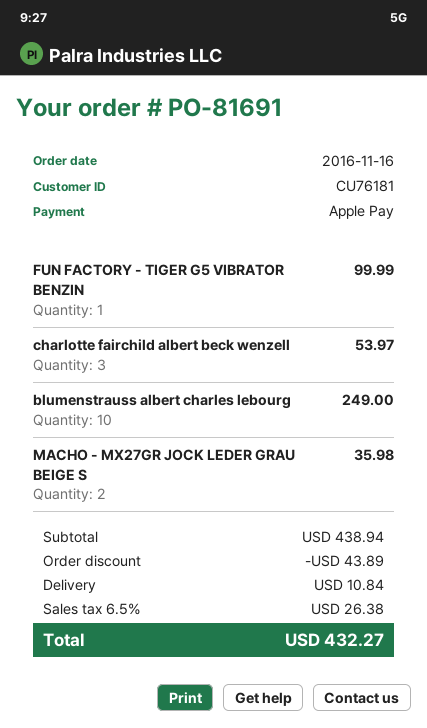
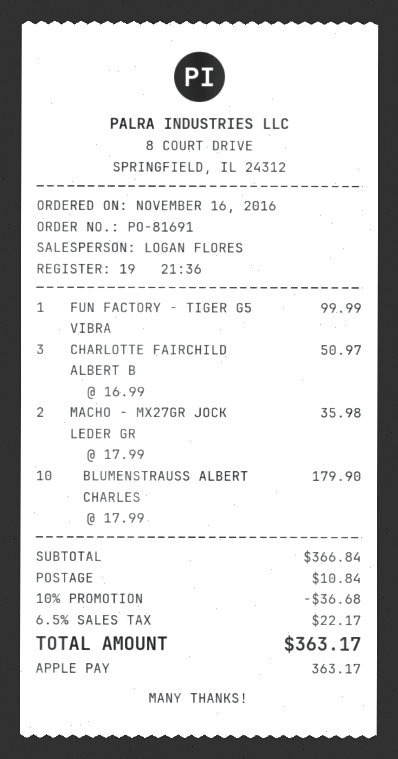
charlotte fairchild albert beck wenzell: 3 for 53.97 -> 3 for 50.97
blumenstrauss albert charles lebourg: 10 for 249.00 -> 10 for 179.90
subtotal: 438.94 -> 366.84
discount: 43.89 -> 36.68
tax: 6.5% = 26.38 -> 6.5% = 22.17
total: 432.27 -> 363.17

